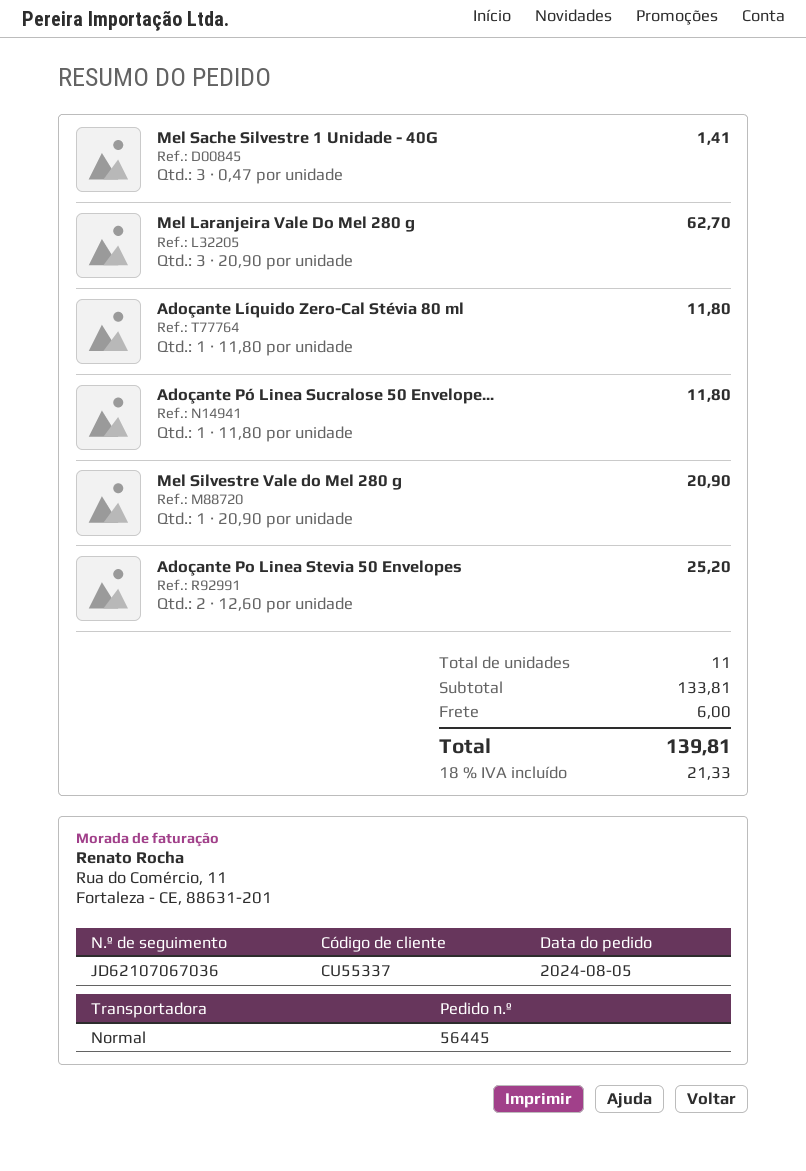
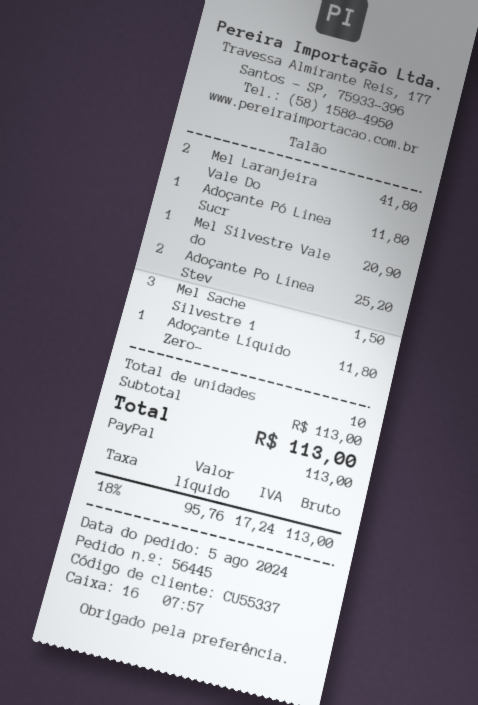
Mel Sache Silvestre 1 Unidade - 40G: 3 for 1.41 -> 3 for 1.50
Mel Laranjeira Vale Do Mel 280 g: 3 for 62.70 -> 2 for 41.80
total quantity: 11 -> 10
subtotal: 133.81 -> 113.00
shipping: 6.00 -> none
tax: 18% = 21.33 -> 18% = 17.24
total: 139.81 -> 113.00

